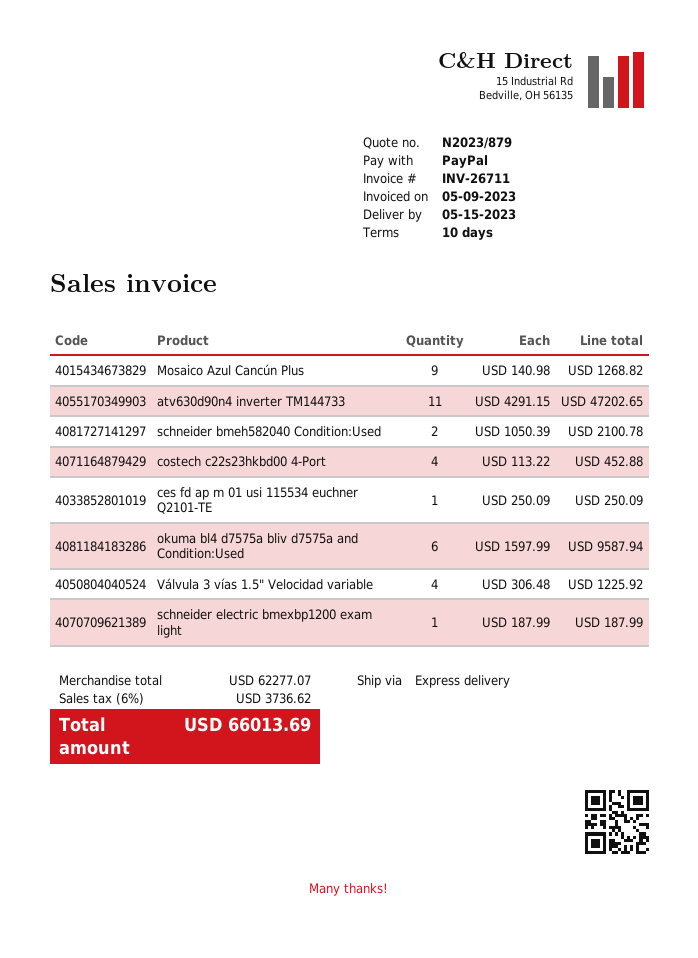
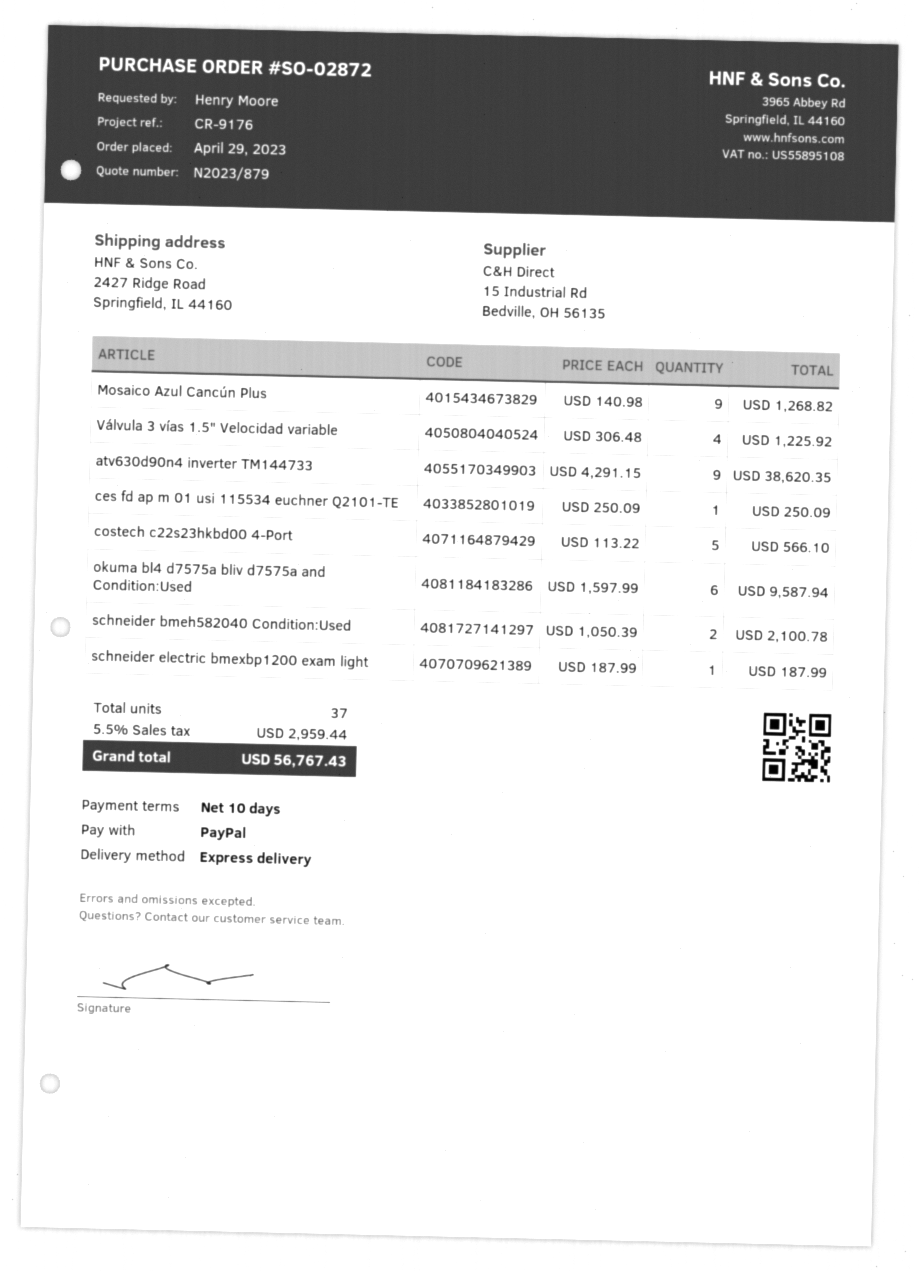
atv630d90n4 inverter TM144733: 11 x 4291.15 = 47202.65 -> 9 x 4291.15 = 38620.35
costech c22s23hkbd00 4-Port: 4 x 113.22 = 452.88 -> 5 x 113.22 = 566.10
tax: 6% = 3736.62 -> 5.5% = 2959.44
total: 66013.69 -> 56767.43

